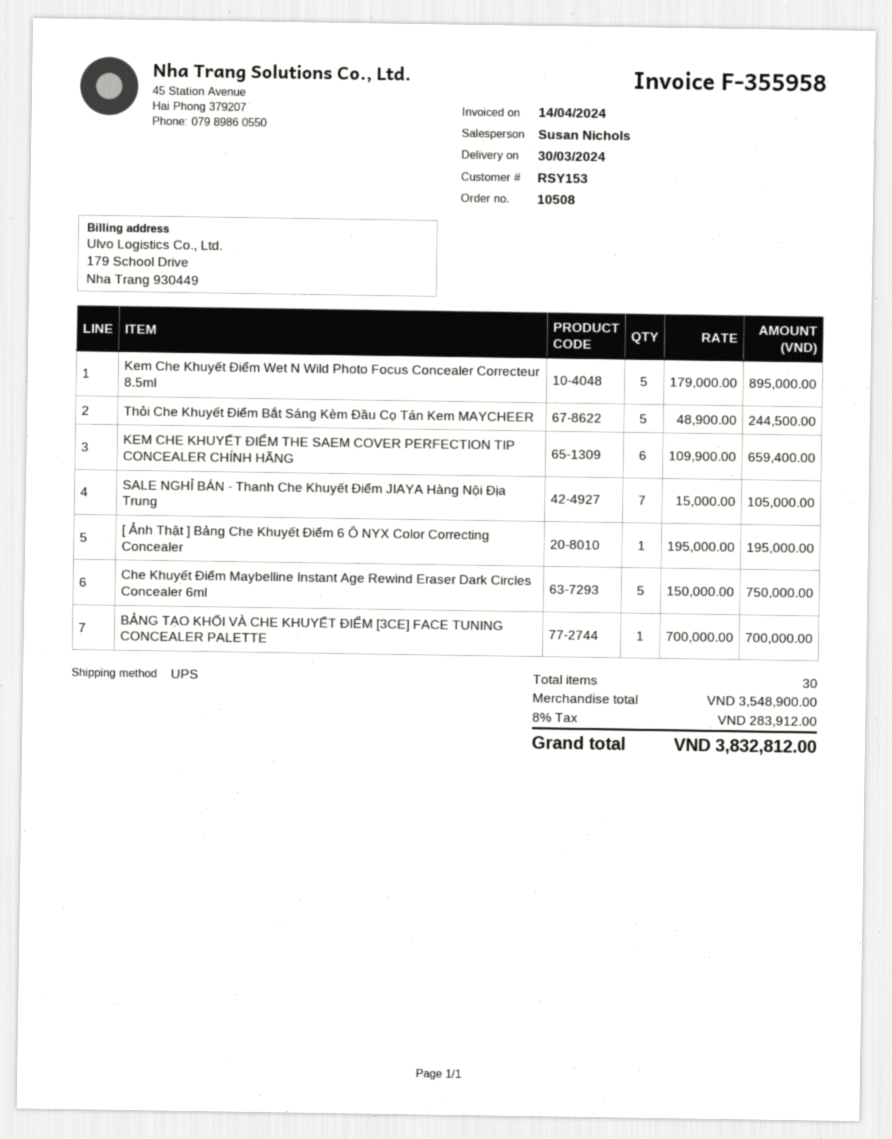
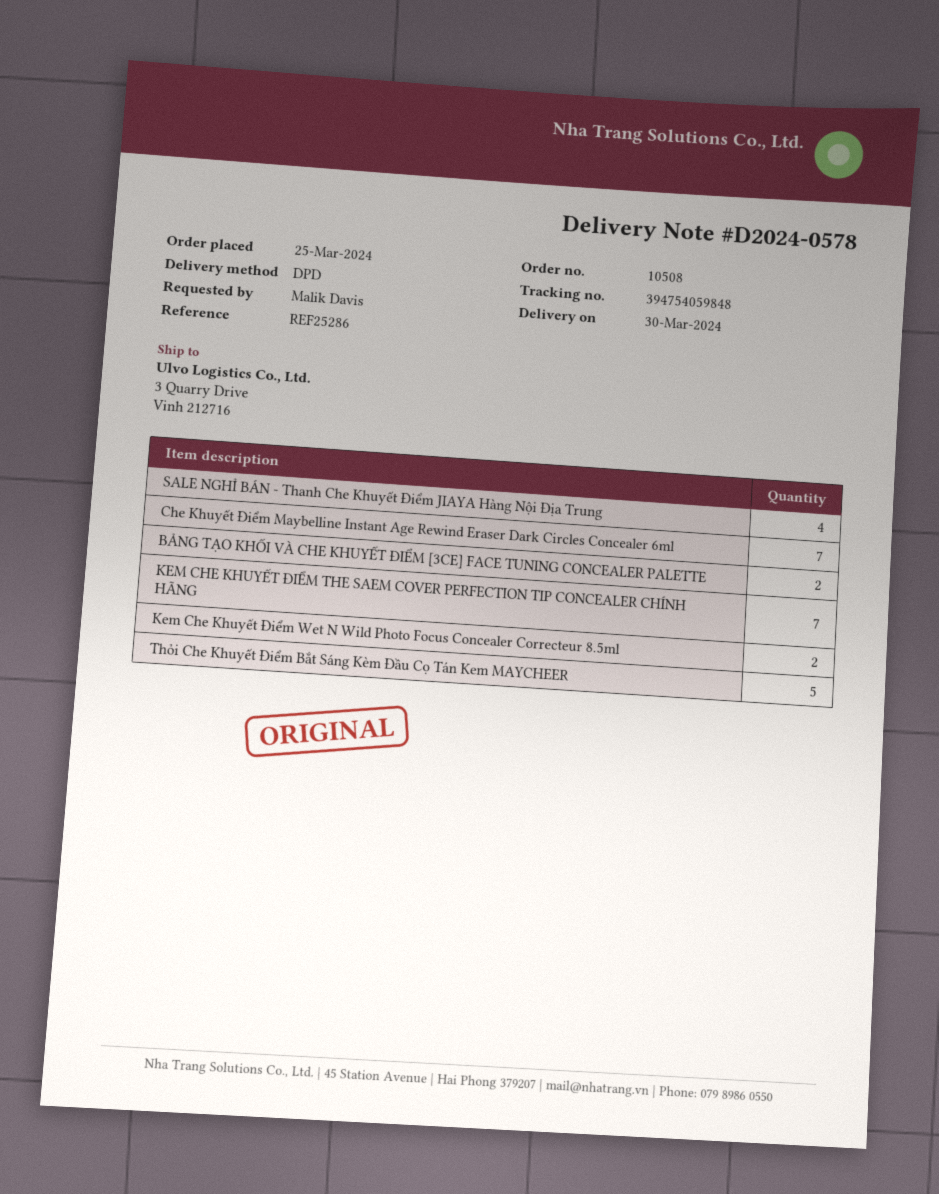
shipping method: UPS -> DPD
Kem Che Khuyết Điểm Wet N Wild Photo Focus Concealer Correcteur 8.5ml: 5 -> 2
KEM CHE KHUYẾT ĐIỂM THE SAEM COVER PERFECTION TIP CONCEALER CHÍNH HÃNG: 6 -> 7
SALE NGHỈ BÁN - Thanh Che Khuyết Điểm JIAYA Hàng Nội Địa Trung: 7 -> 4
[ Ảnh Thật ] Bảng Che Khuyết Điểm 6 Ô NYX Color Correcting Concealer: 1 -> none
Che Khuyết Điểm Maybelline Instant Age Rewind Eraser Dark Circles Concealer 6ml: 5 -> 7
BẢNG TẠO KHỐI VÀ CHE KHUYẾT ĐIỂM [3CE] FACE TUNING CONCEALER PALETTE: 1 -> 2

